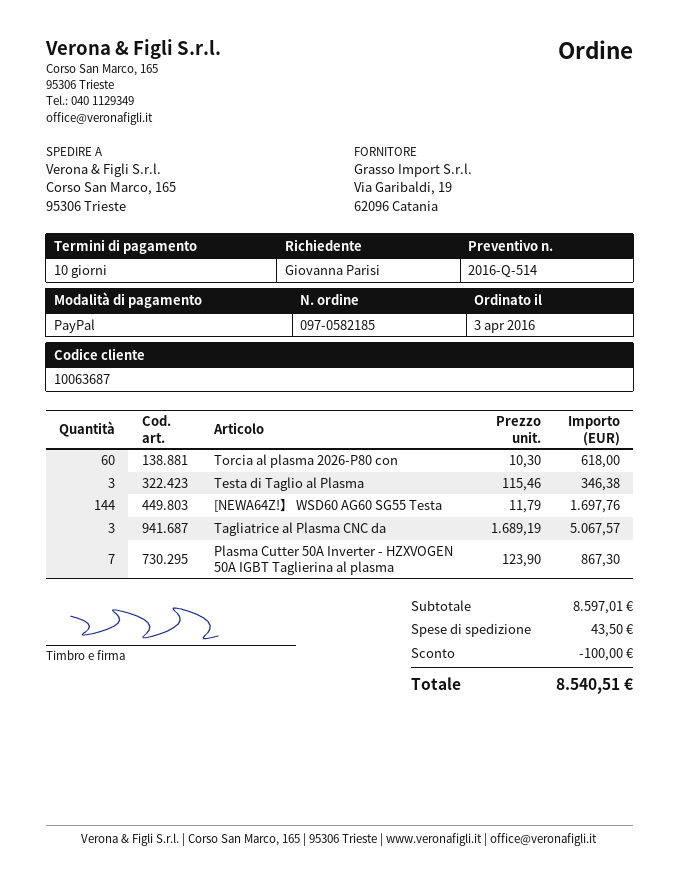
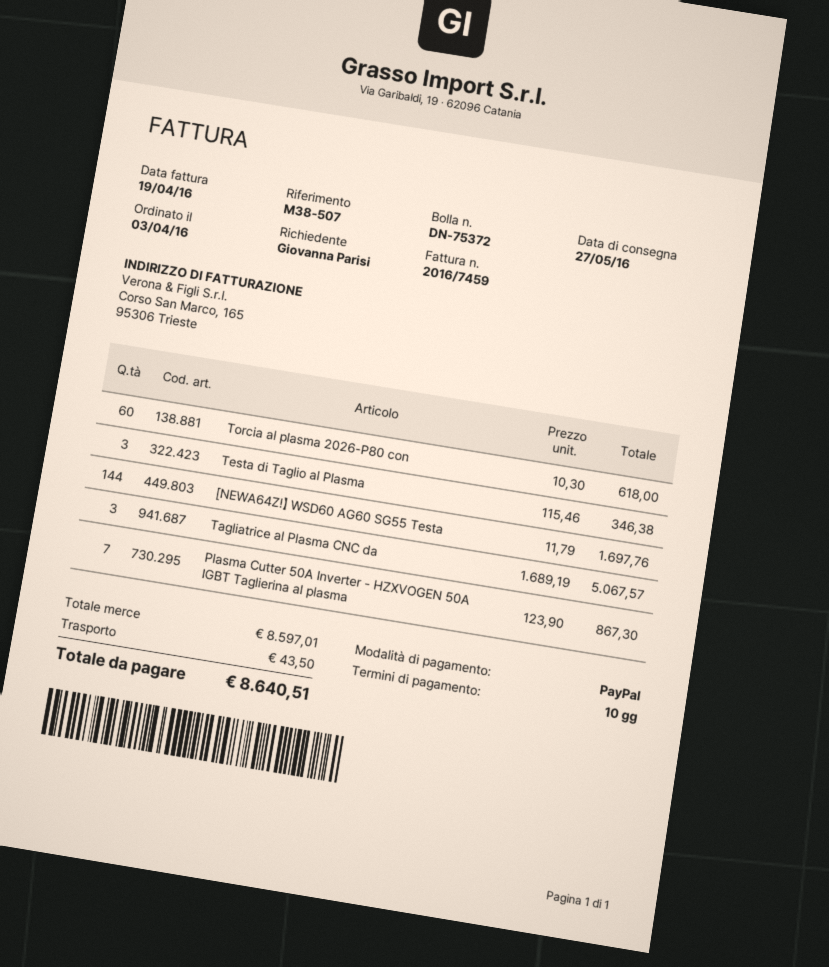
discount: 100.00 -> none
total: 8540.51 -> 8640.51

